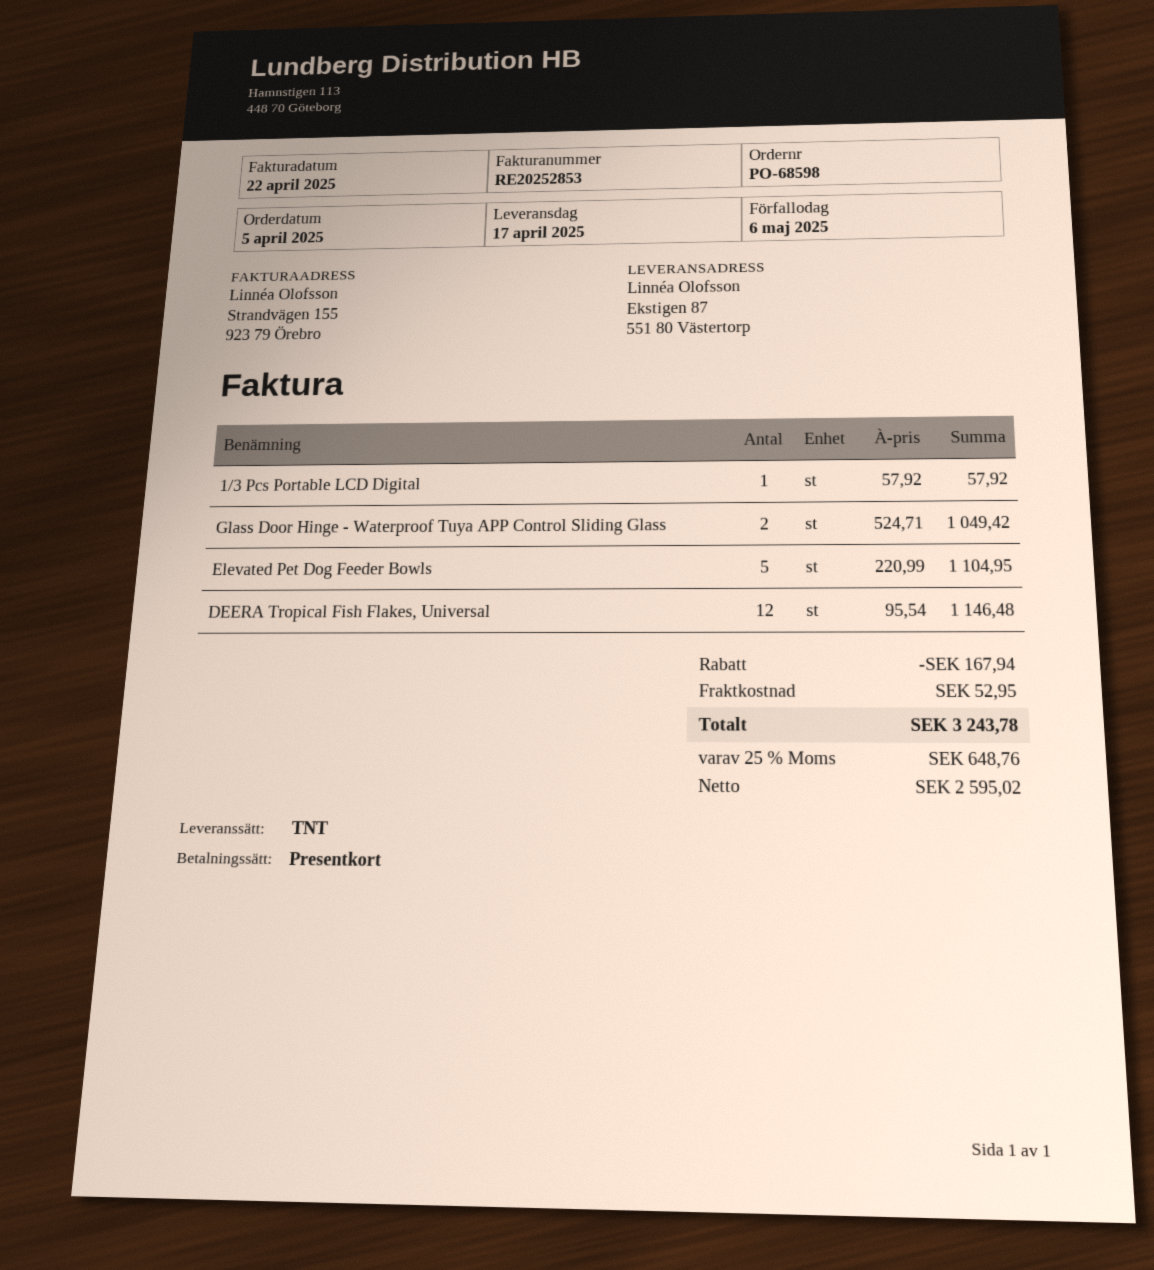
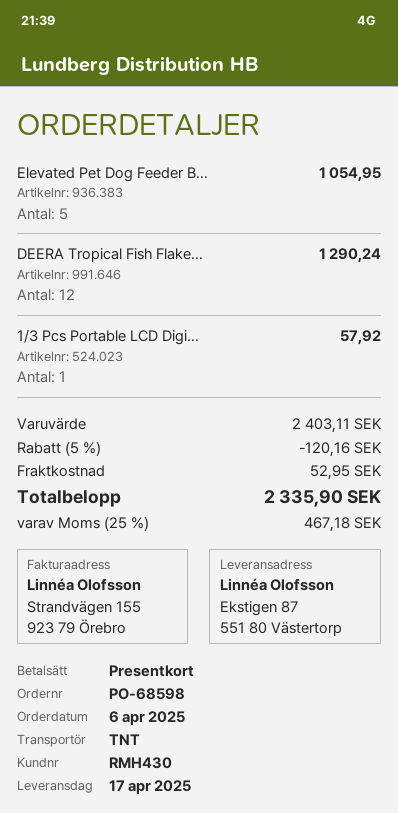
order date: 2025-04-05 -> 2025-04-06
Glass Door Hinge - Waterproof Tuya APP Control Sliding Glass: 2 for 1049.42 -> none
Elevated Pet Dog Feeder Bowls: 5 for 1104.95 -> 5 for 1054.95
DEERA Tropical Fish Flakes, Universal: 12 for 1146.48 -> 12 for 1290.24
discount: 167.94 -> 120.16
tax: 25% = 648.76 -> 25% = 467.18
total: 3243.78 -> 2335.90

